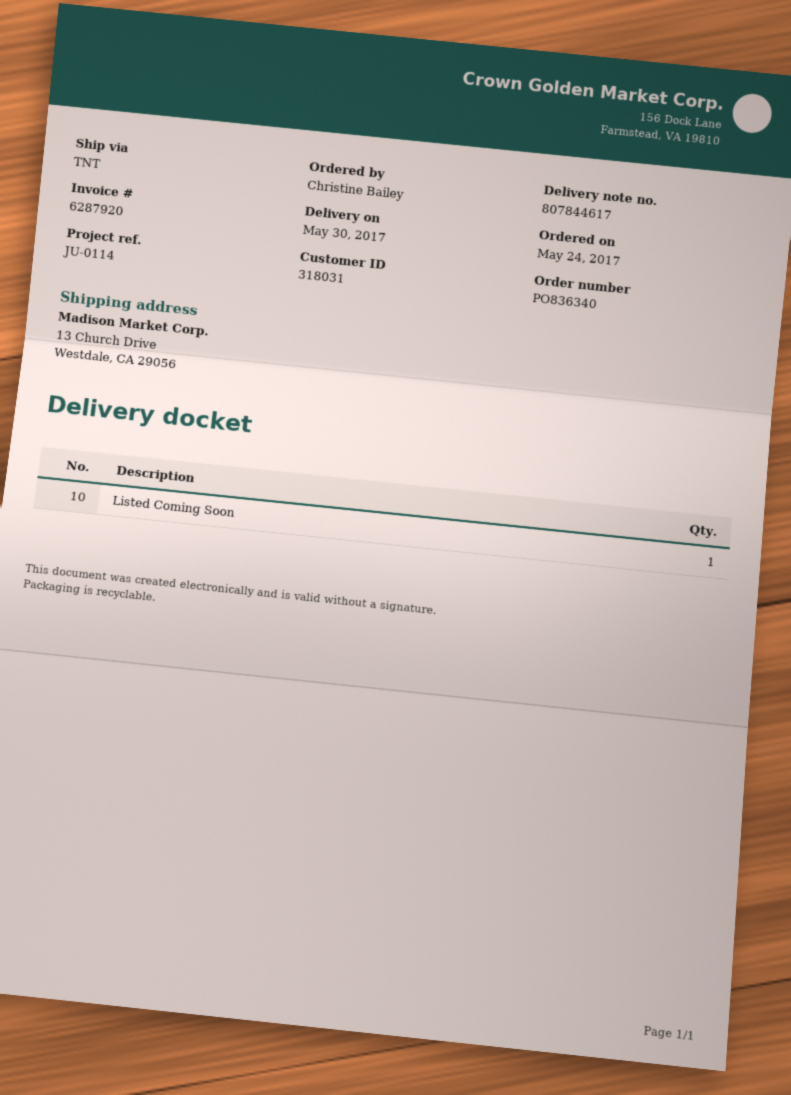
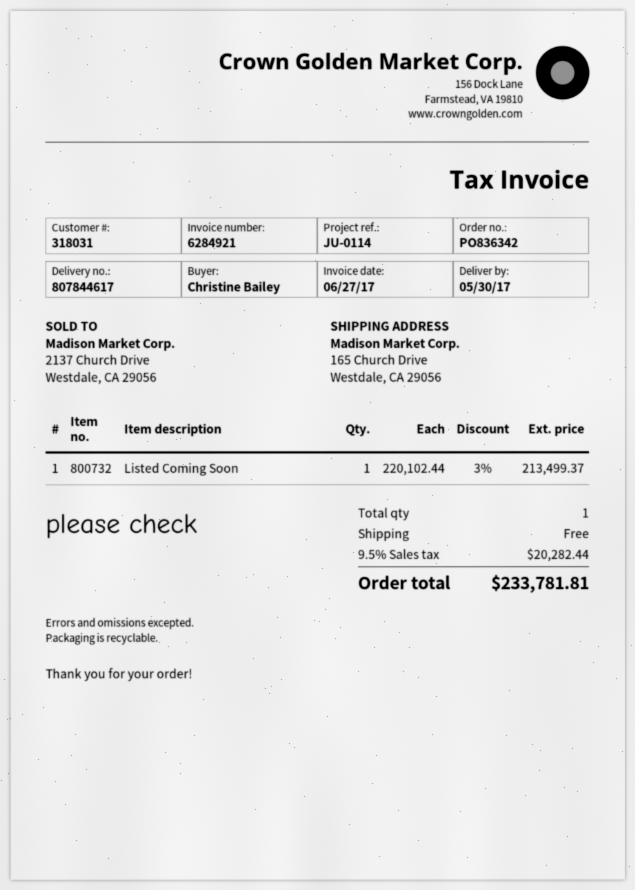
order number: PO836340 -> PO836342
invoice number: 6287920 -> 6284921
ship to: 13 Church Drive, Westdale, CA 29056 -> 165 Church Drive, Westdale, CA 29056

